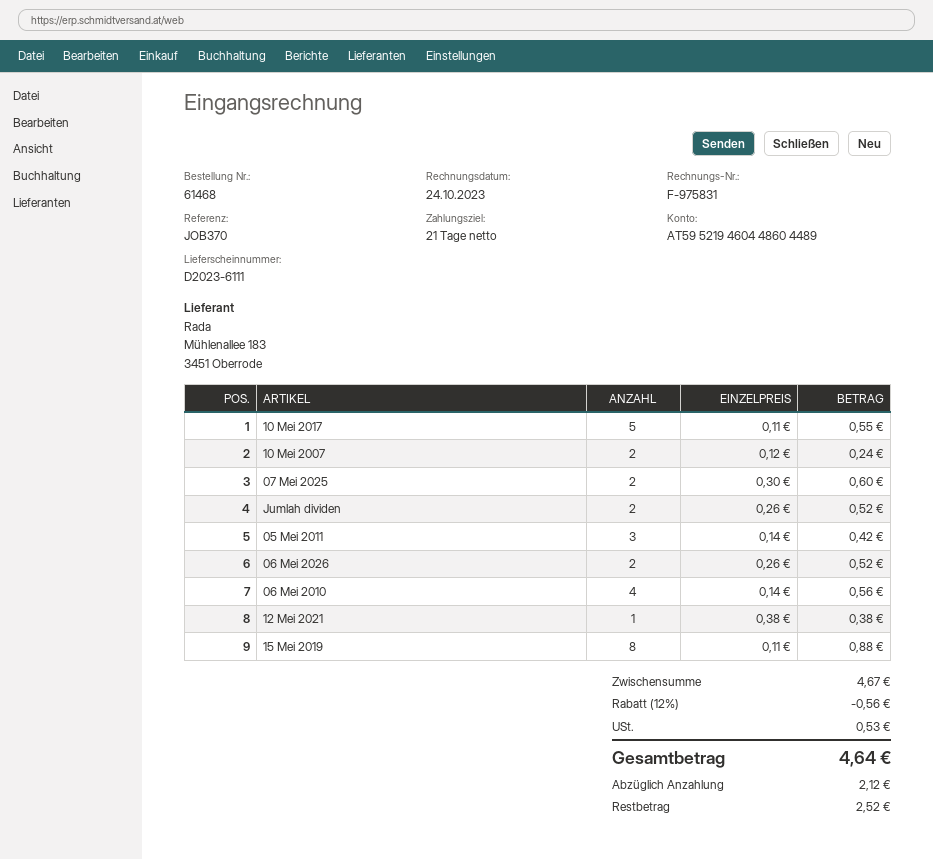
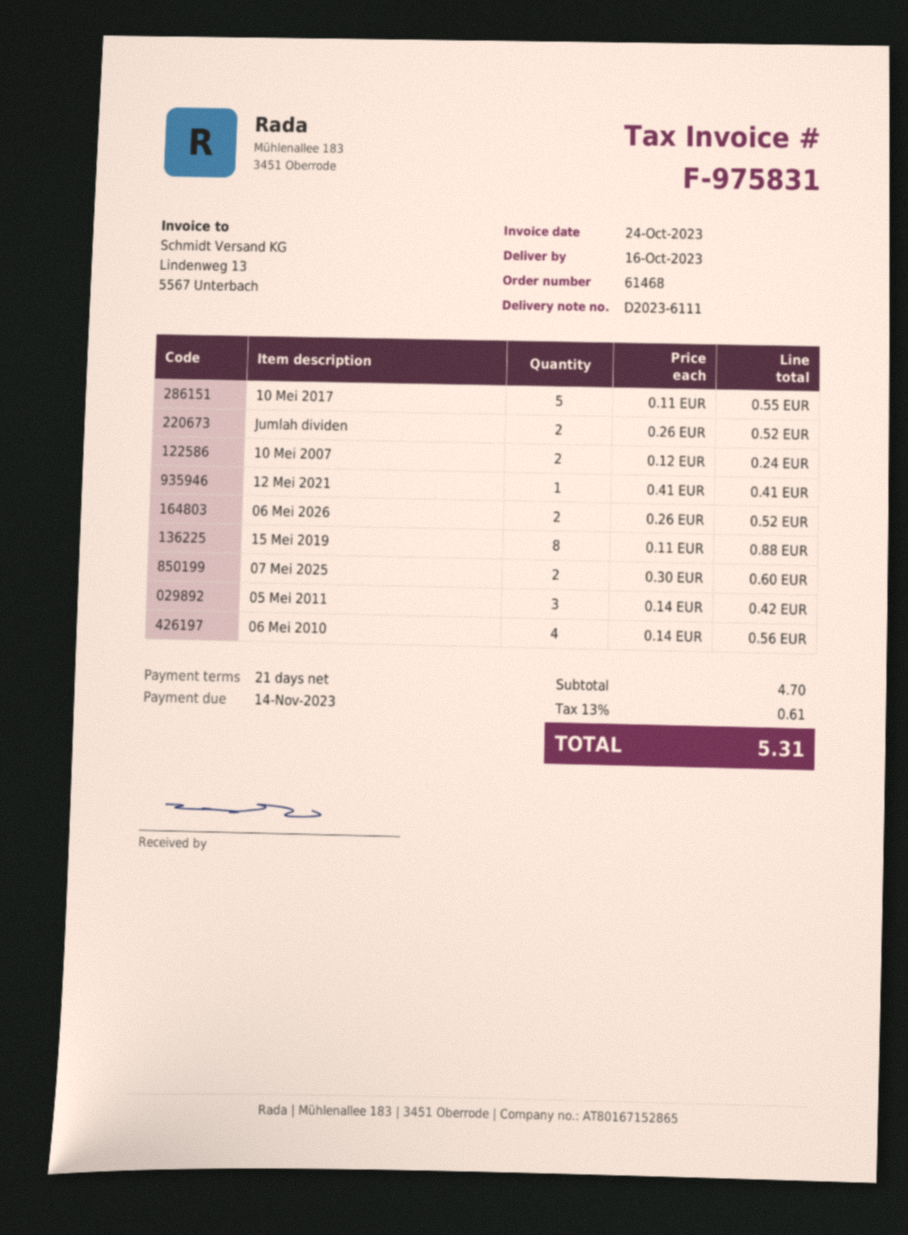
12 Mei 2021: 1 x 0.38 = 0.38 -> 1 x 0.41 = 0.41
subtotal: 4.67 -> 4.70
discount: 12% = 0.56 -> none
tax: 0.53 -> 0.61
total: 4.64 -> 5.31

